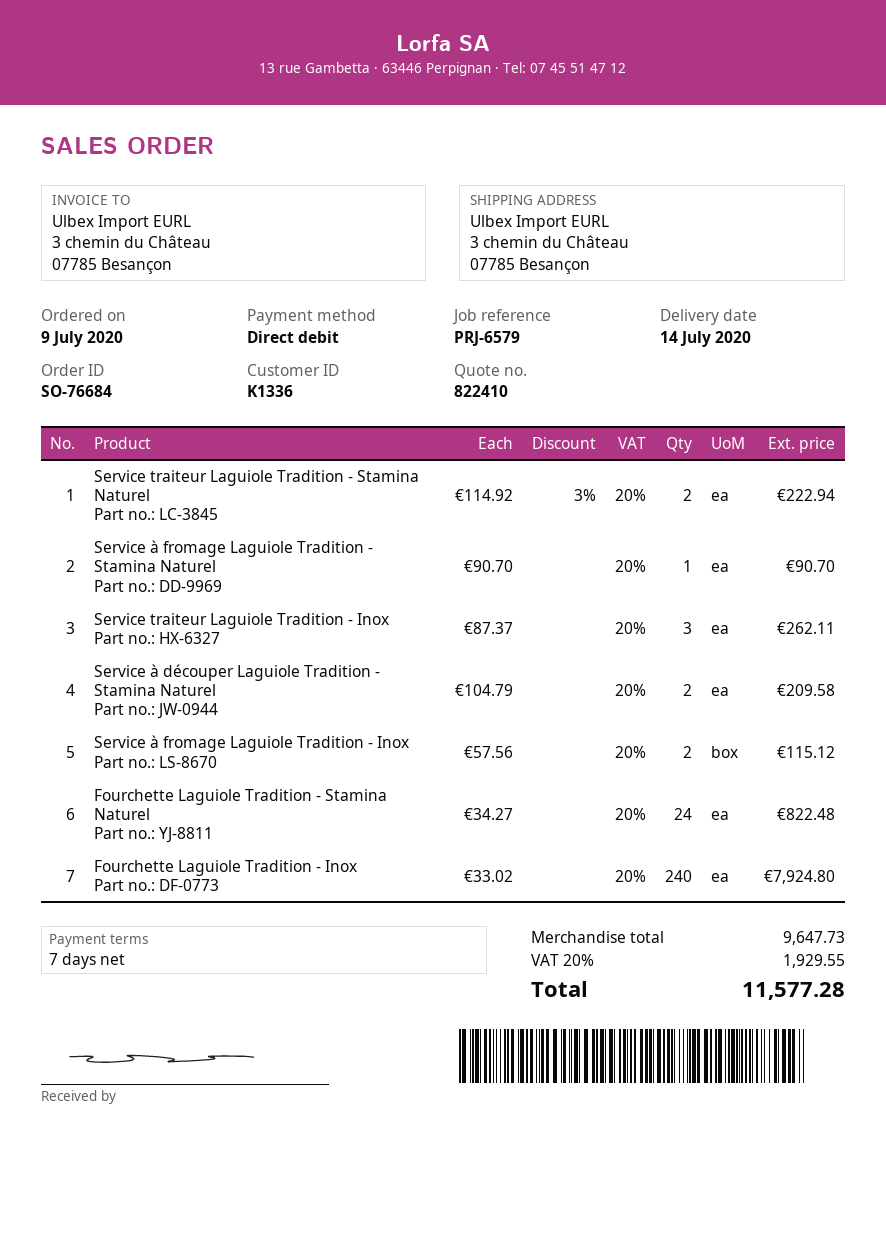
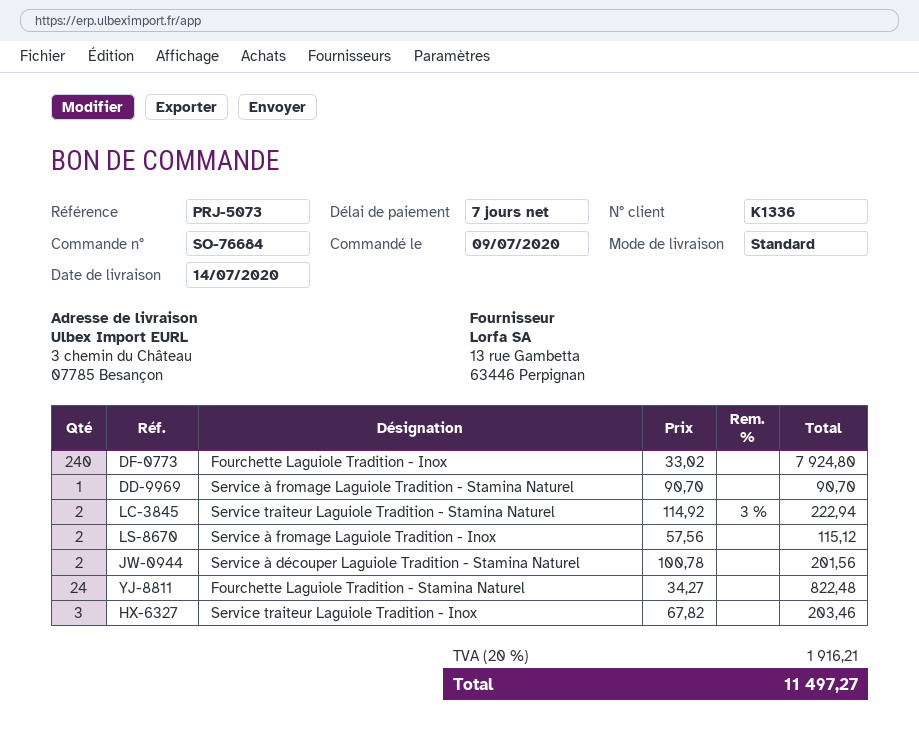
reference: PRJ-6579 -> PRJ-5073
Service traiteur Laguiole Tradition - Inox: 3 x 87.37 = 262.11 -> 3 x 67.82 = 203.46
Service à découper Laguiole Tradition - Stamina Naturel: 2 x 104.79 = 209.58 -> 2 x 100.78 = 201.56
tax: 20% = 1929.55 -> 20% = 1916.21
total: 11577.28 -> 11497.27

